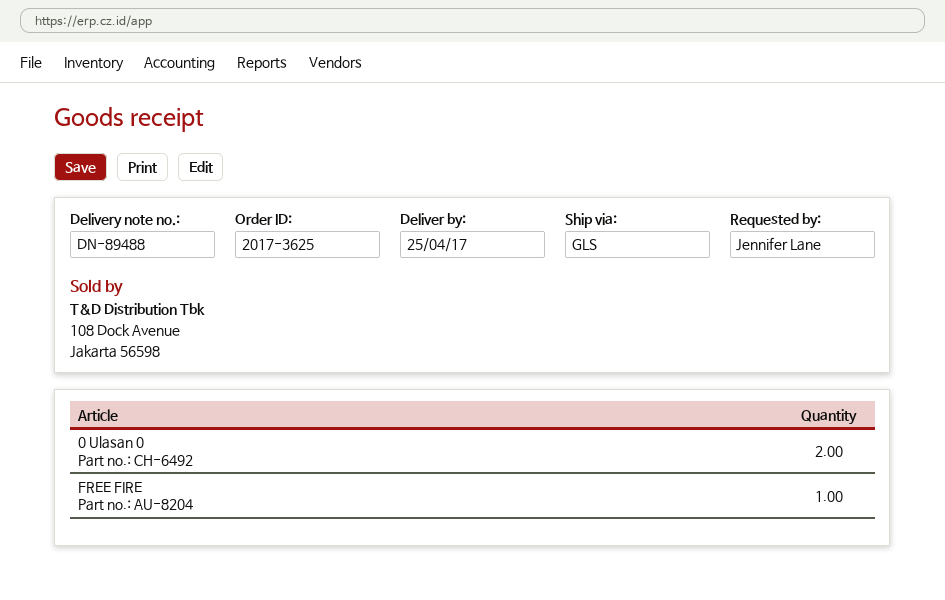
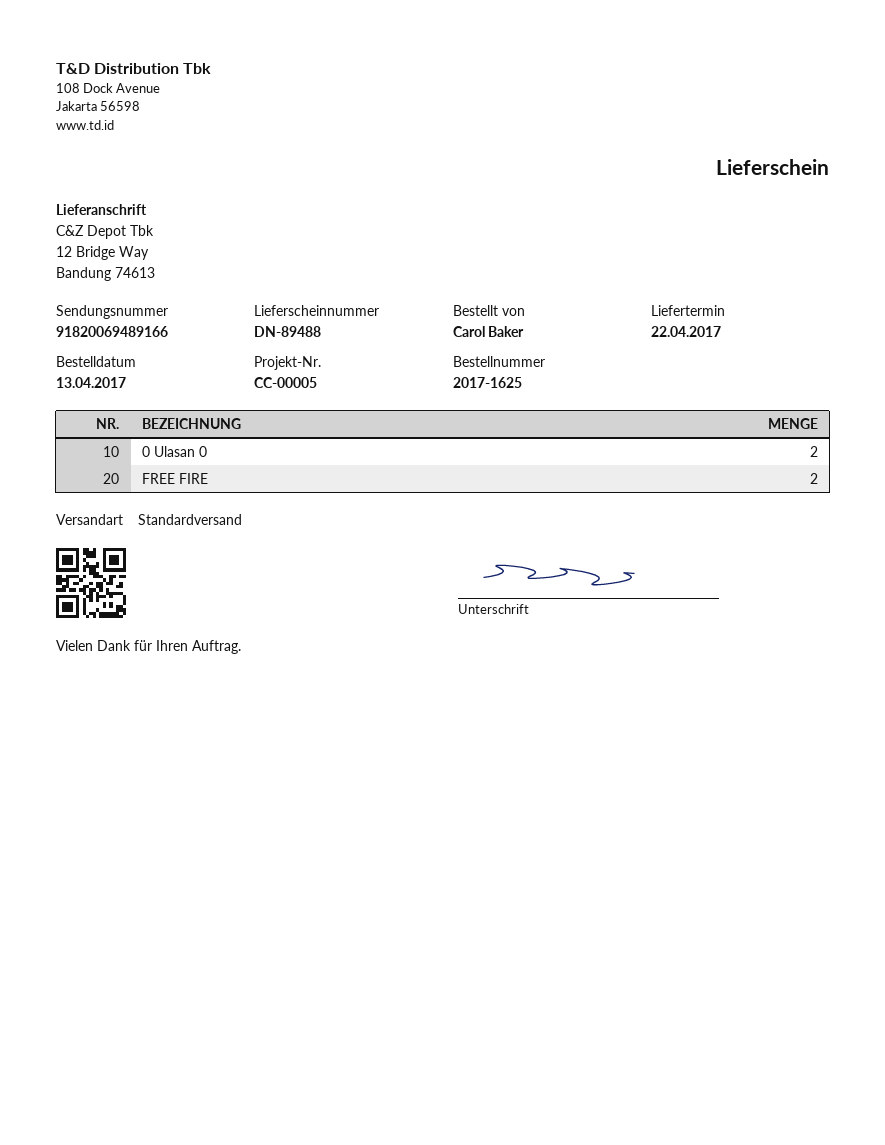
order number: 2017-3625 -> 2017-1625
delivery date: 2017-04-25 -> 2017-04-22
ordered by: Jennifer Lane -> Carol Baker
shipping method: GLS -> standard
FREE FIRE: 1 -> 2

